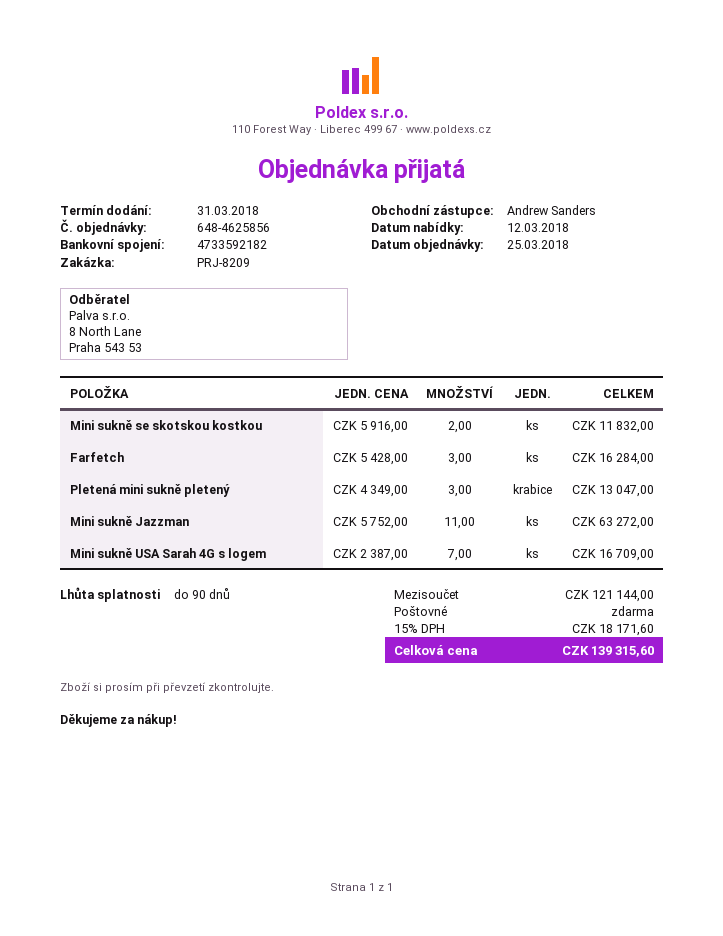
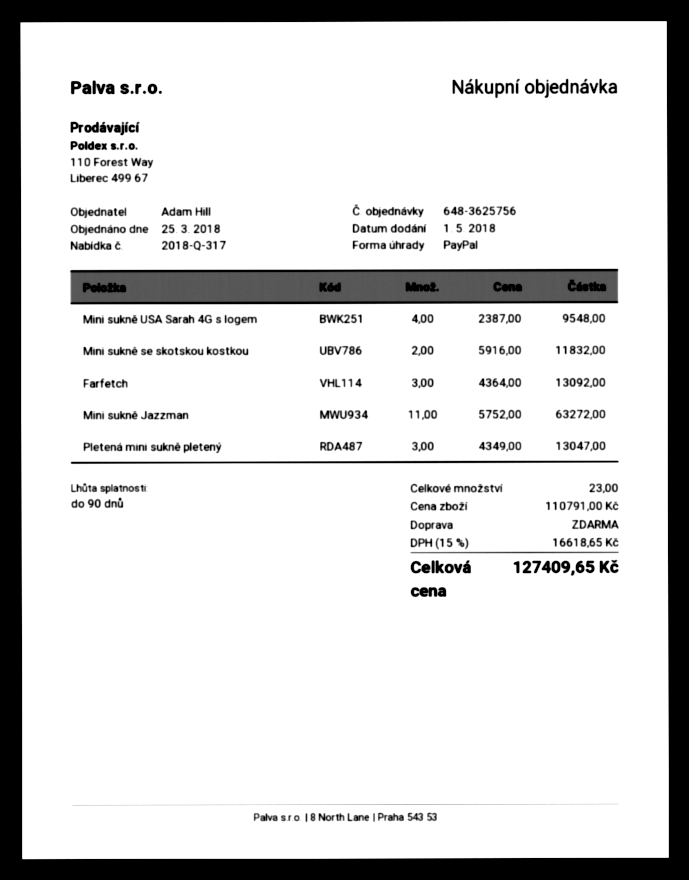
order number: 648-4625856 -> 648-3625756
delivery date: 2018-03-31 -> 2018-05-01
Farfetch: 3 x 5428.00 = 16284.00 -> 3 x 4364.00 = 13092.00
Mini sukně USA Sarah 4G s logem: 7 x 2387.00 = 16709.00 -> 4 x 2387.00 = 9548.00
subtotal: 121144.00 -> 110791.00
tax: 15% = 18171.60 -> 15% = 16618.65
total: 139315.60 -> 127409.65

